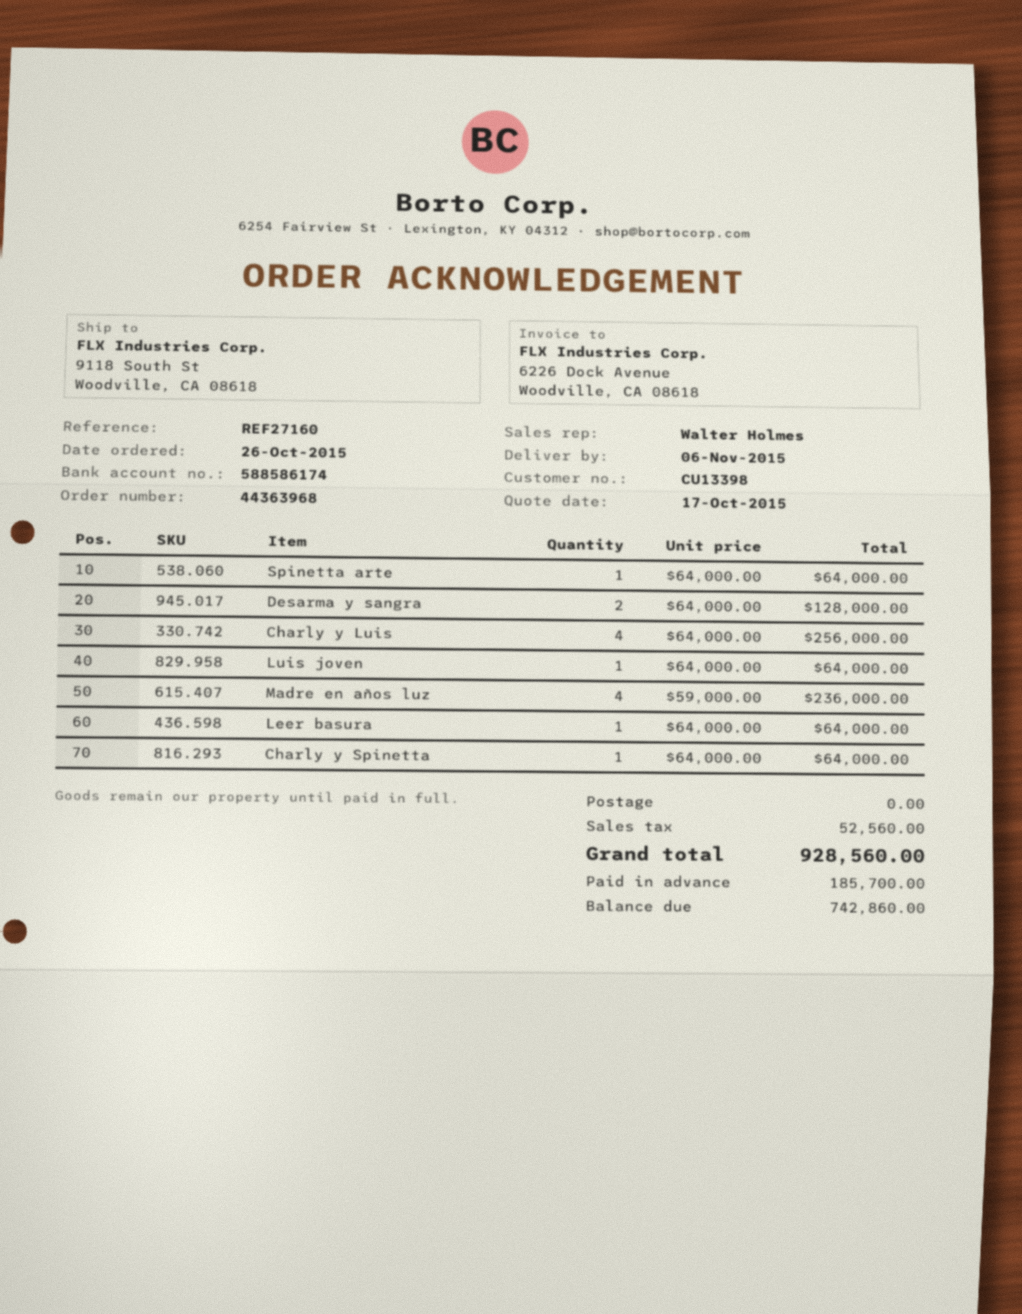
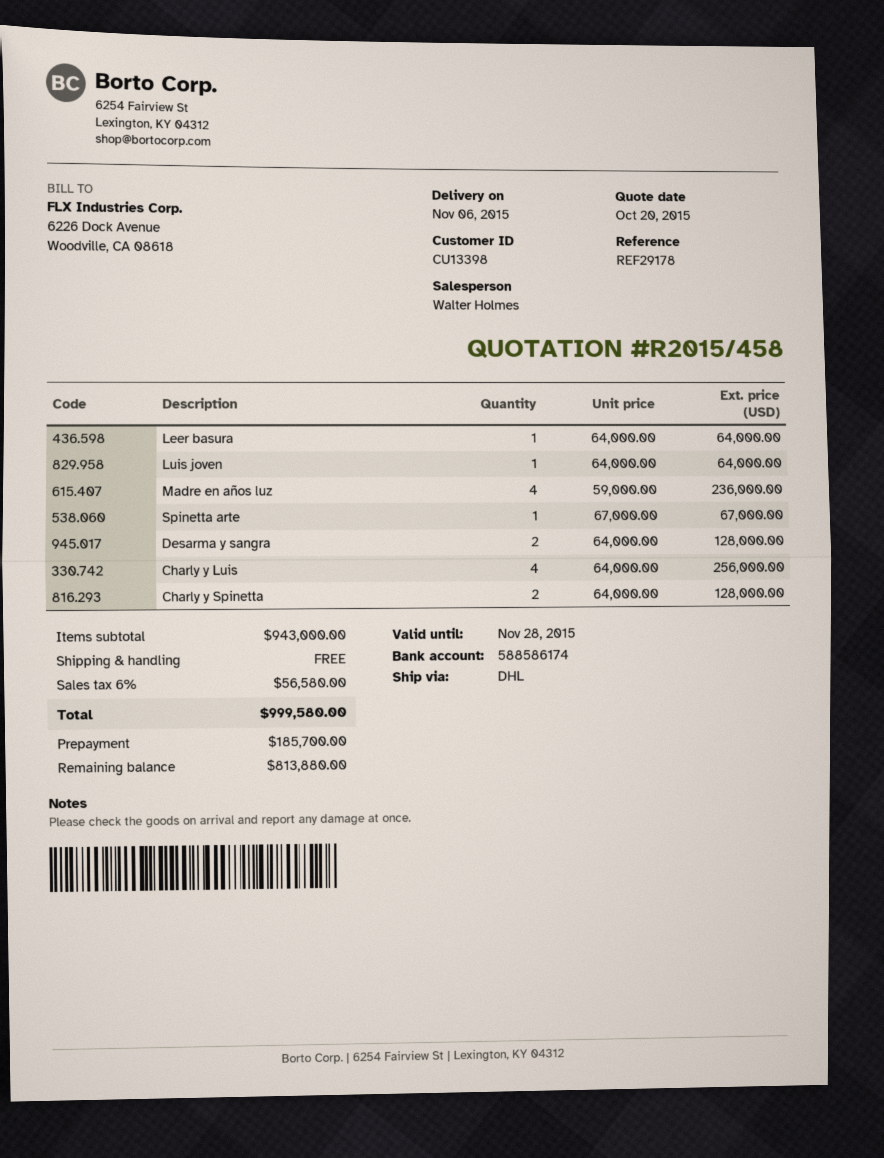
quote date: 2015-10-17 -> 2015-10-20
reference: REF27160 -> REF29178
Spinetta arte: 1 x 64000.00 = 64000.00 -> 1 x 67000.00 = 67000.00
Charly y Spinetta: 1 x 64000.00 = 64000.00 -> 2 x 64000.00 = 128000.00
tax: 52560.00 -> 56580.00
total: 928560.00 -> 999580.00
balance: 742860.00 -> 813880.00

